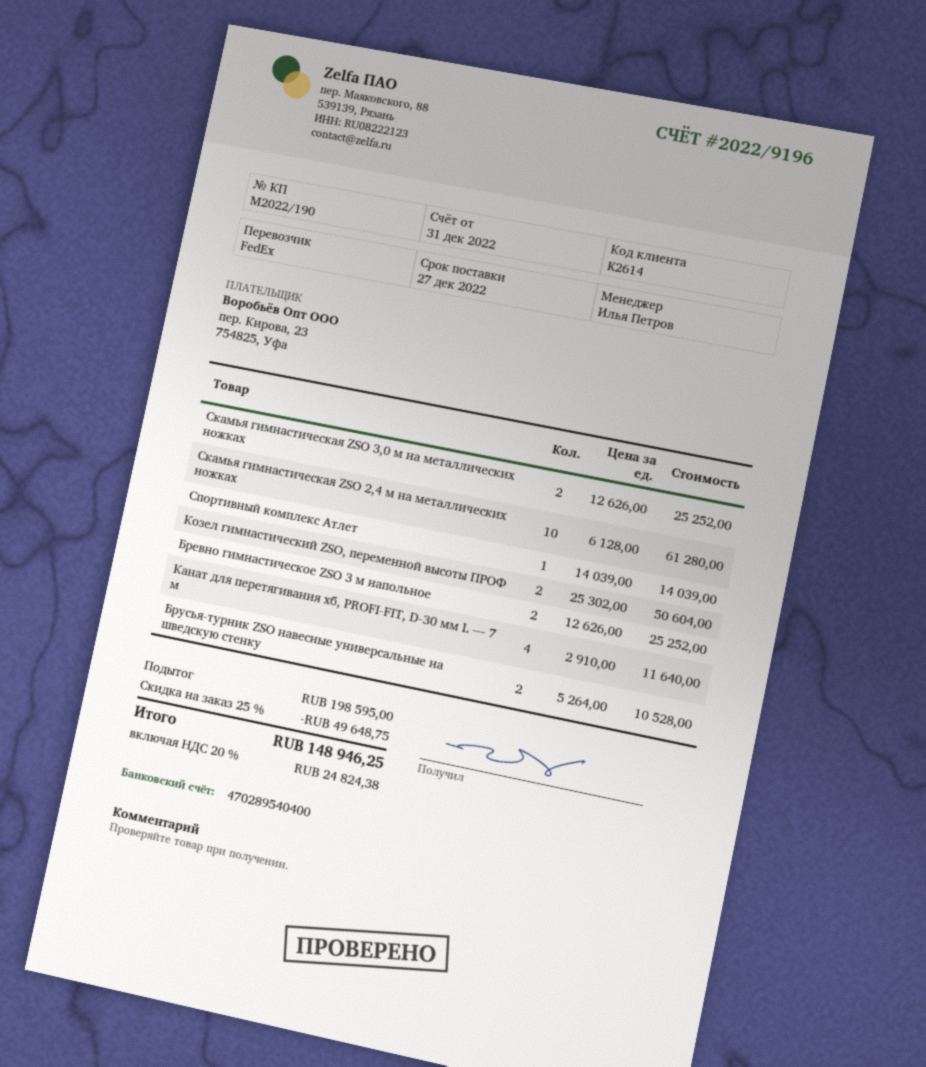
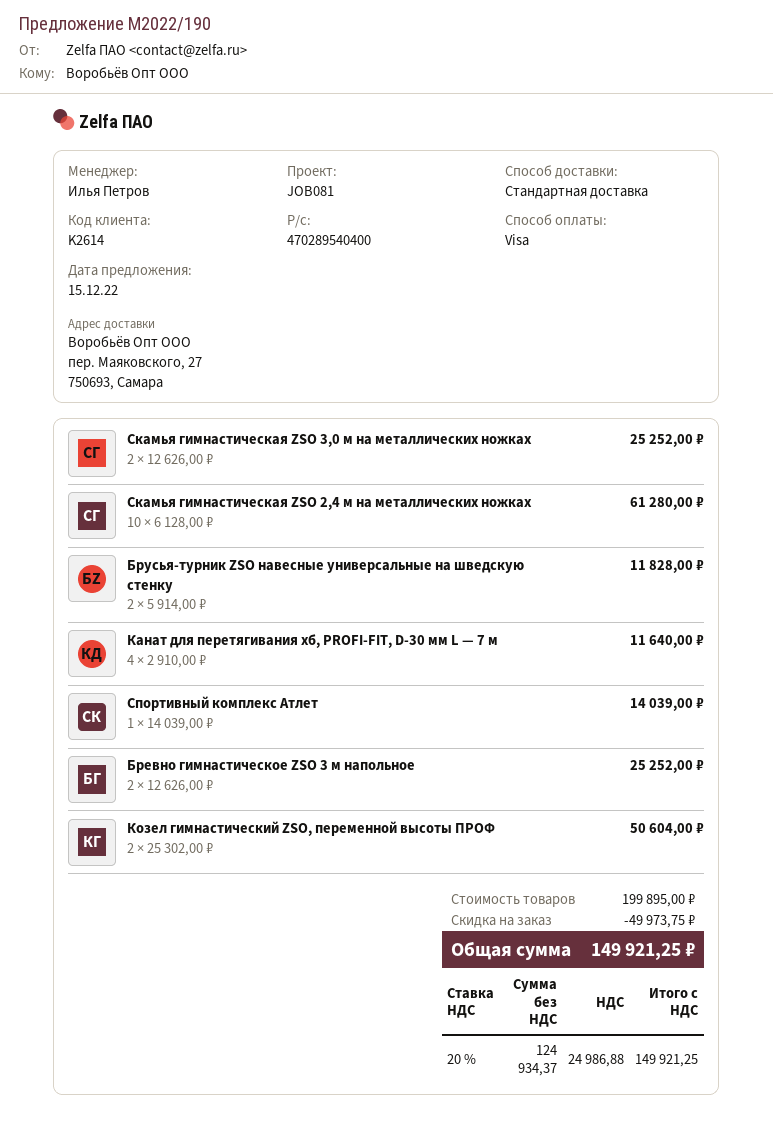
shipping method: FedEx -> standard
Брусья-турник ZSO навесные универсальные на шведскую стенку: 2 x 5264.00 = 10528.00 -> 2 x 5914.00 = 11828.00
subtotal: 198595.00 -> 199895.00
discount: 49648.75 -> 49973.75
tax: 20% = 24824.38 -> 20% = 24986.88
total: 148946.25 -> 149921.25

